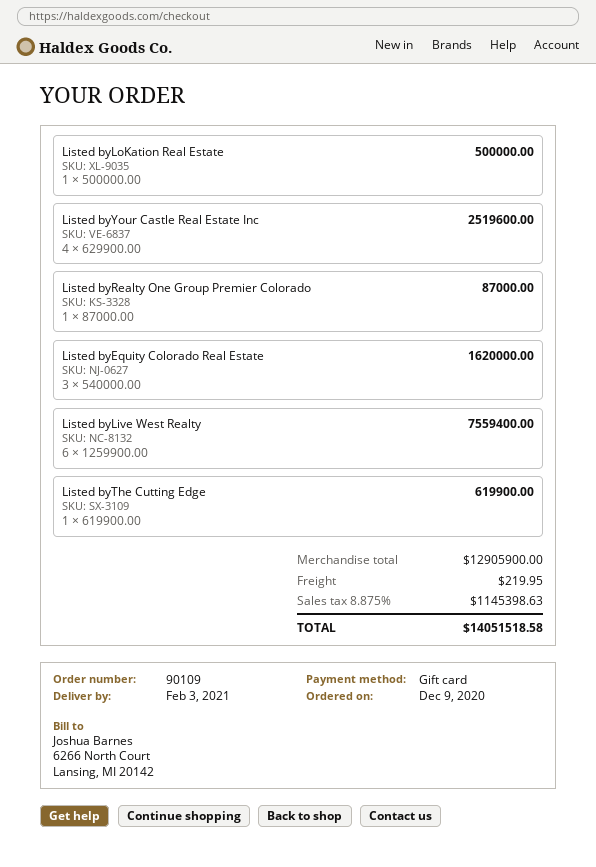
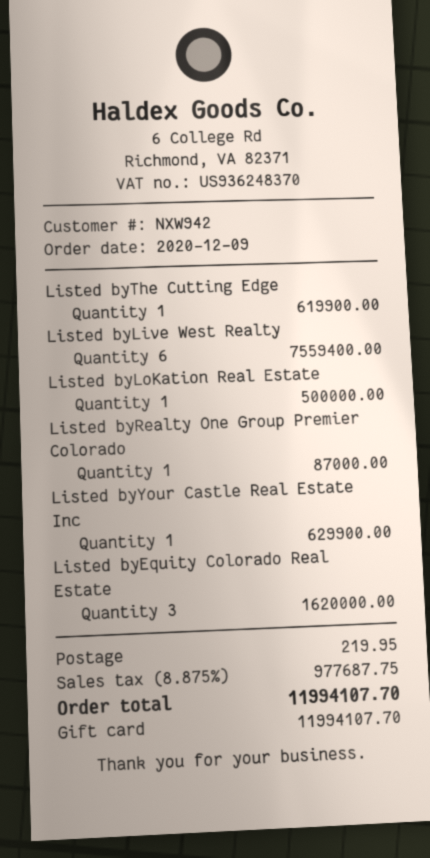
Listed byYour Castle Real Estate Inc: 4 for 2519600.00 -> 1 for 629900.00
tax: 8.875% = 1145398.63 -> 8.875% = 977687.75
total: 14051518.58 -> 11994107.70

